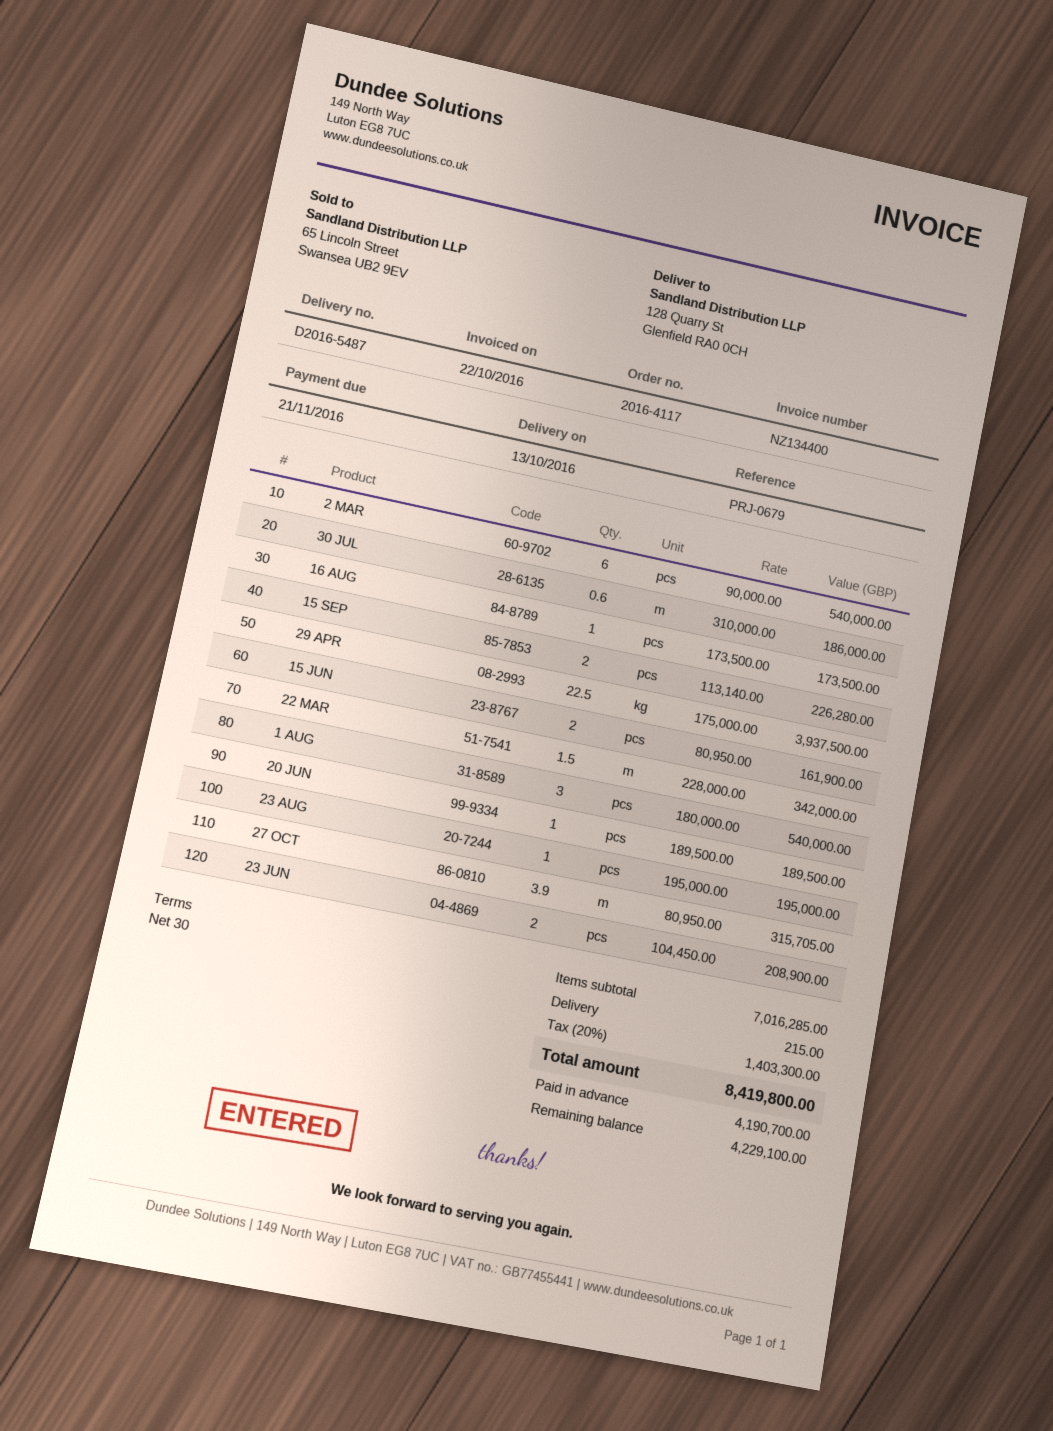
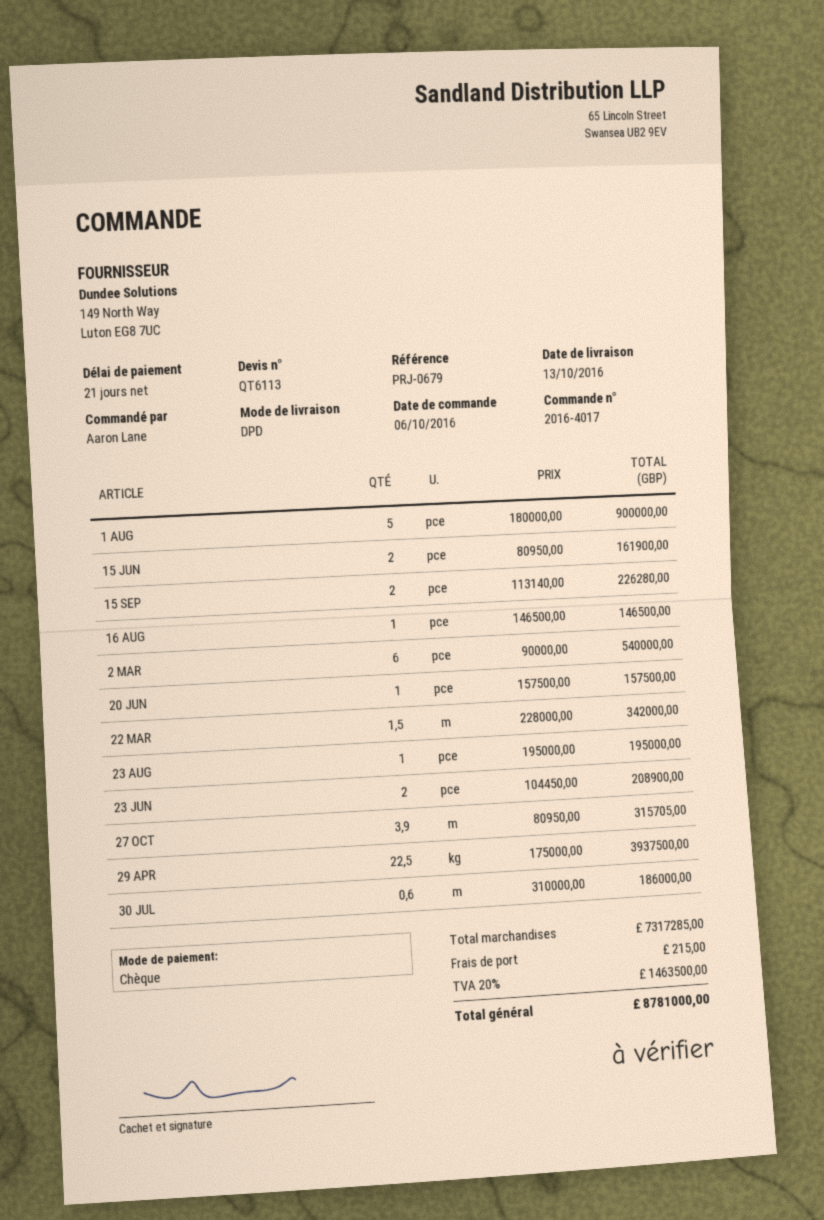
order number: 2016-4117 -> 2016-4017
payment terms: 30 days -> 21 days
16 AUG: 1 x 173500.00 = 173500.00 -> 1 x 146500.00 = 146500.00
1 AUG: 3 x 180000.00 = 540000.00 -> 5 x 180000.00 = 900000.00
20 JUN: 1 x 189500.00 = 189500.00 -> 1 x 157500.00 = 157500.00
subtotal: 7016285.00 -> 7317285.00
tax: 20% = 1403300.00 -> 20% = 1463500.00
total: 8419800.00 -> 8781000.00

